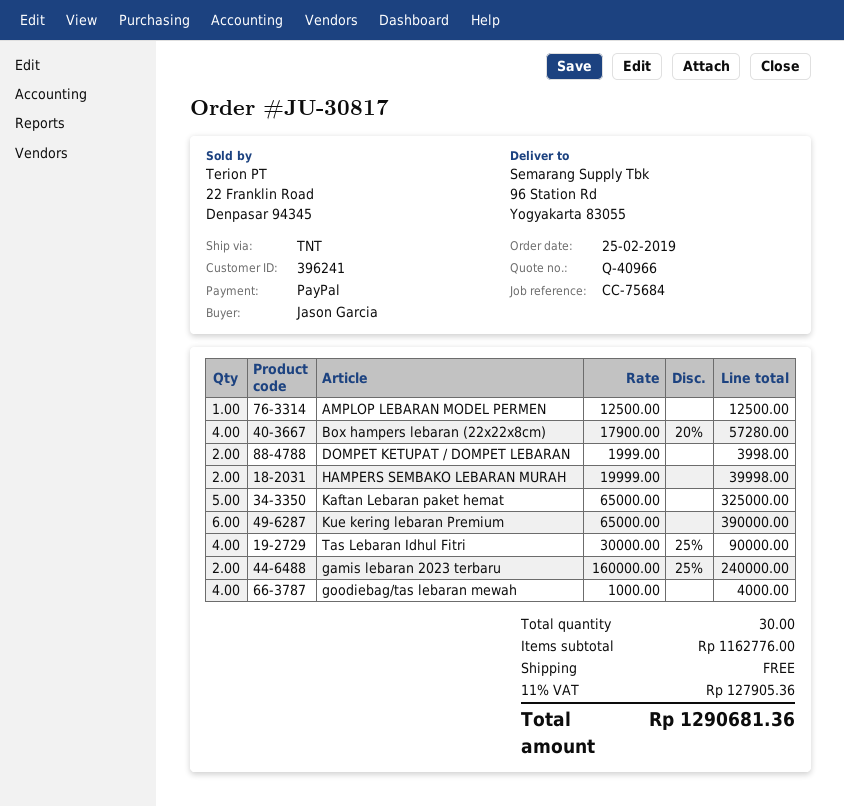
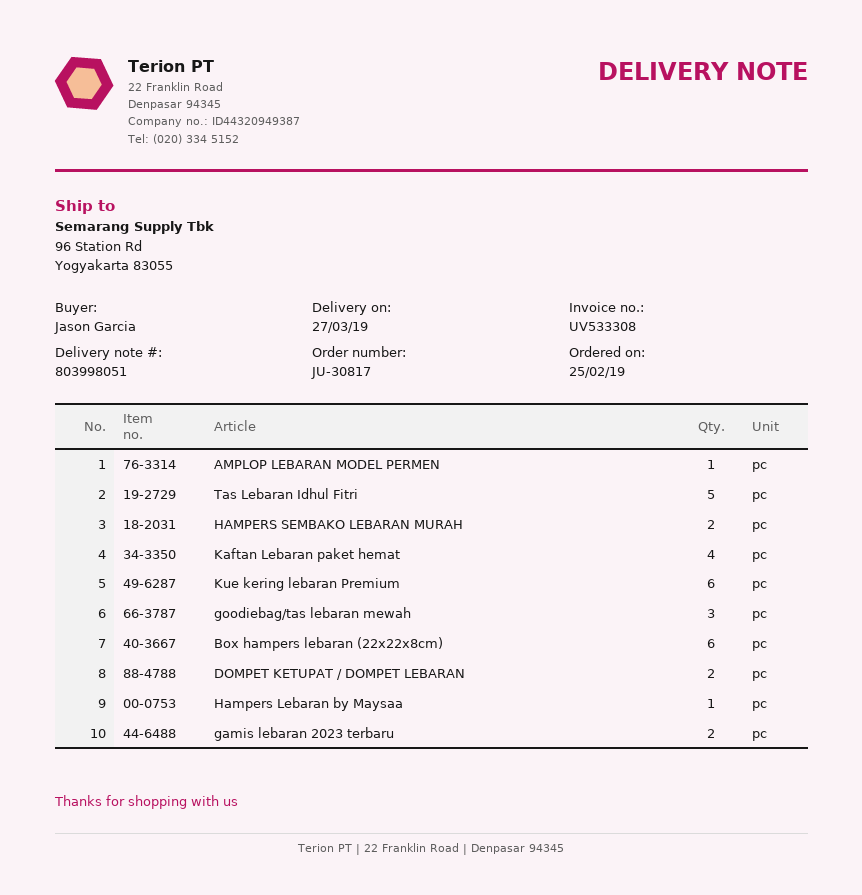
Box hampers lebaran (22x22x8cm): 4 -> 6
Kaftan Lebaran paket hemat: 5 -> 4
Tas Lebaran Idhul Fitri: 4 -> 5
goodiebag/tas lebaran mewah: 4 -> 3
Hampers Lebaran by Maysaa: none -> 1

